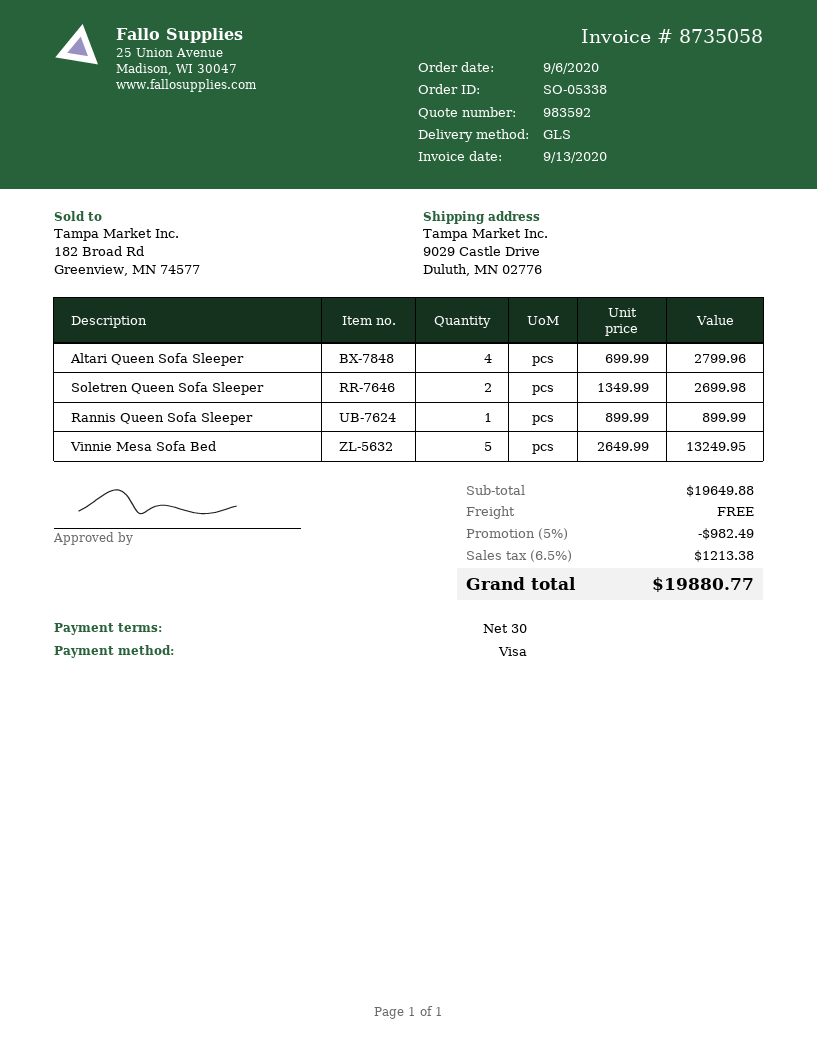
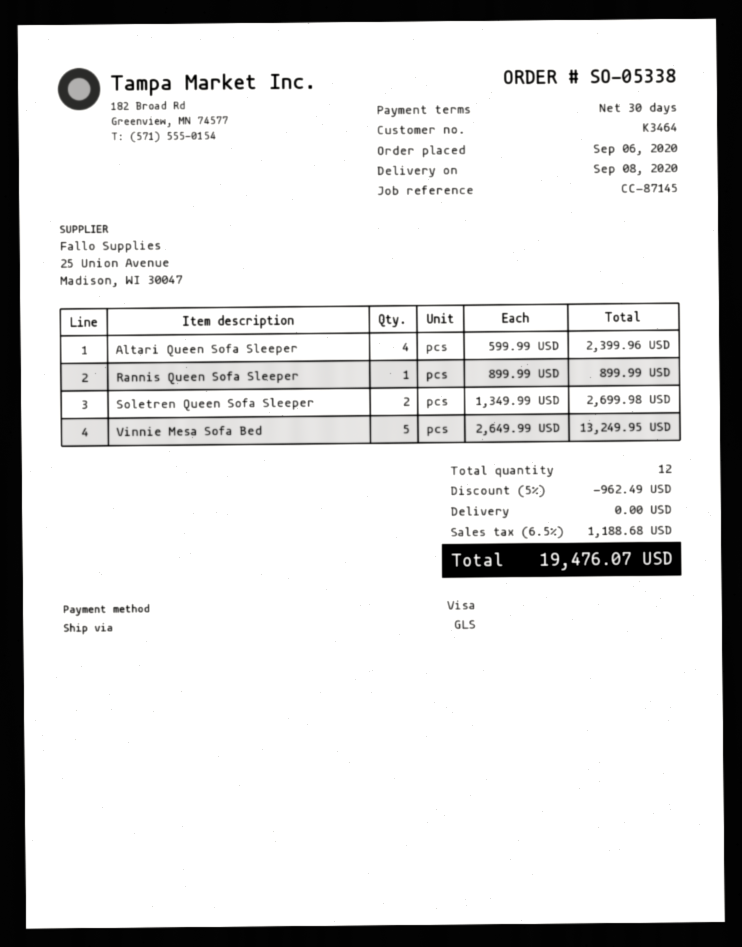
Altari Queen Sofa Sleeper: 4 x 699.99 = 2799.96 -> 4 x 599.99 = 2399.96
discount: 5% = 982.49 -> 5% = 962.49
tax: 6.5% = 1213.38 -> 6.5% = 1188.68
total: 19880.77 -> 19476.07

